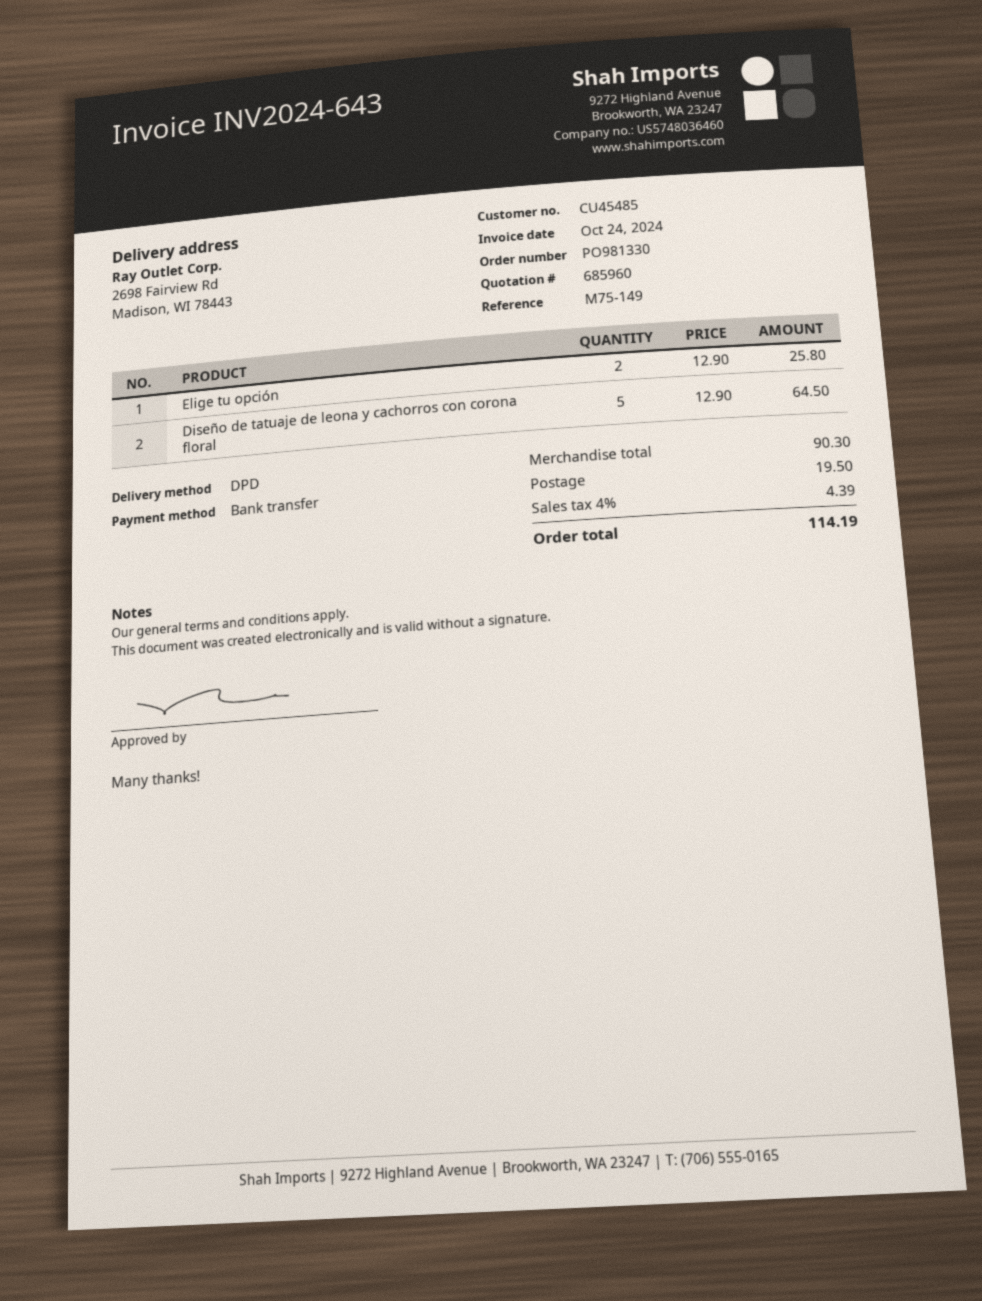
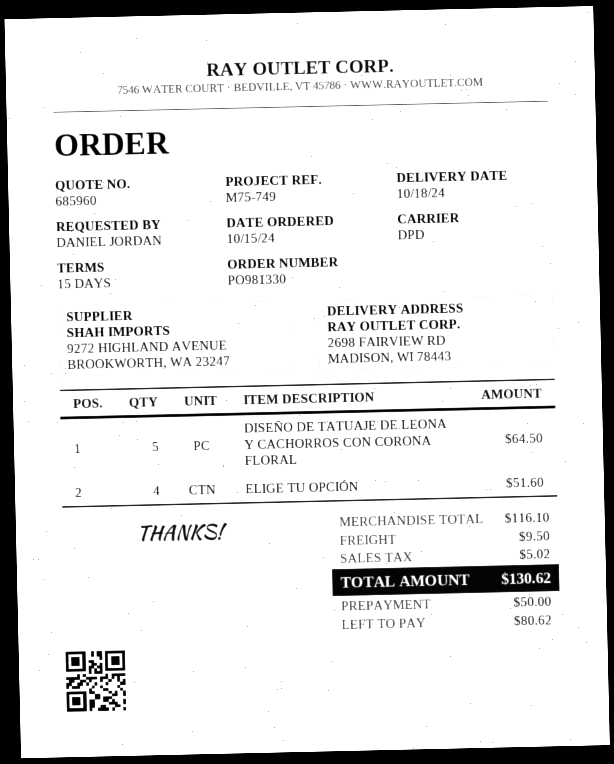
reference: M75-149 -> M75-749
Elige tu opción: 2 for 25.80 -> 4 for 51.60
subtotal: 90.30 -> 116.10
shipping: 19.50 -> 9.50
tax: 4.39 -> 5.02
total: 114.19 -> 130.62

